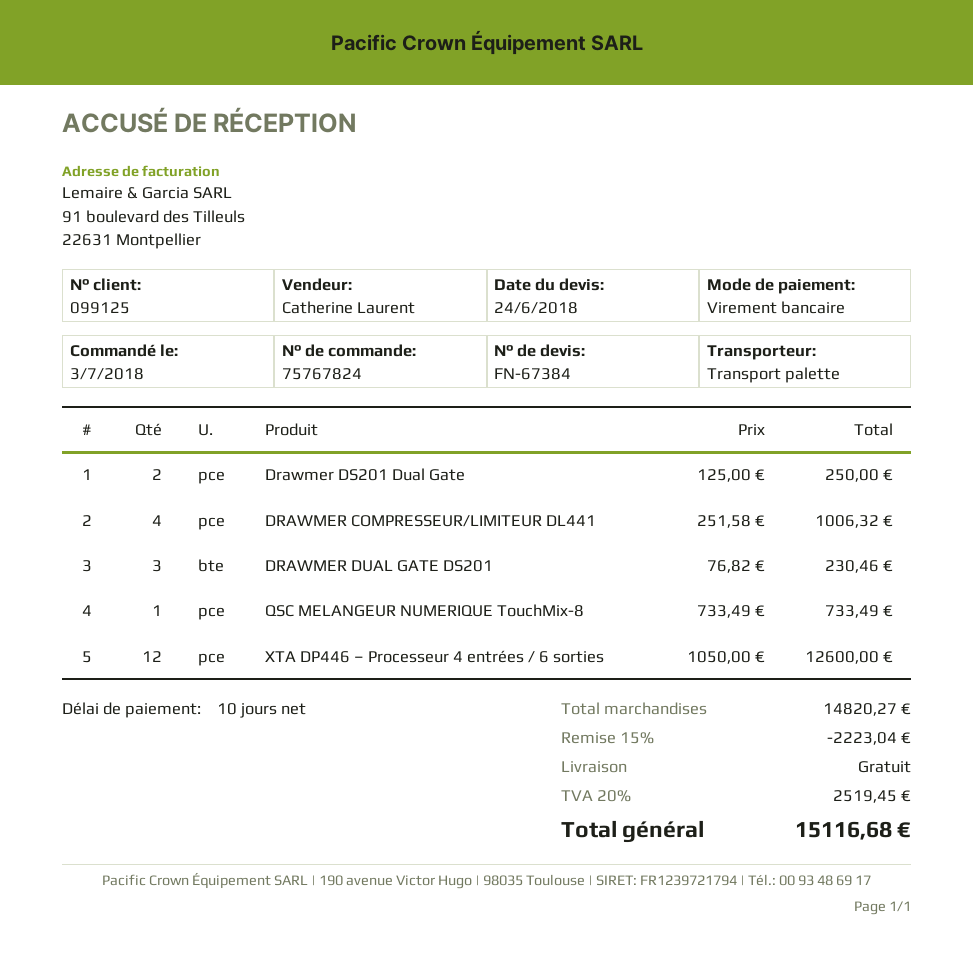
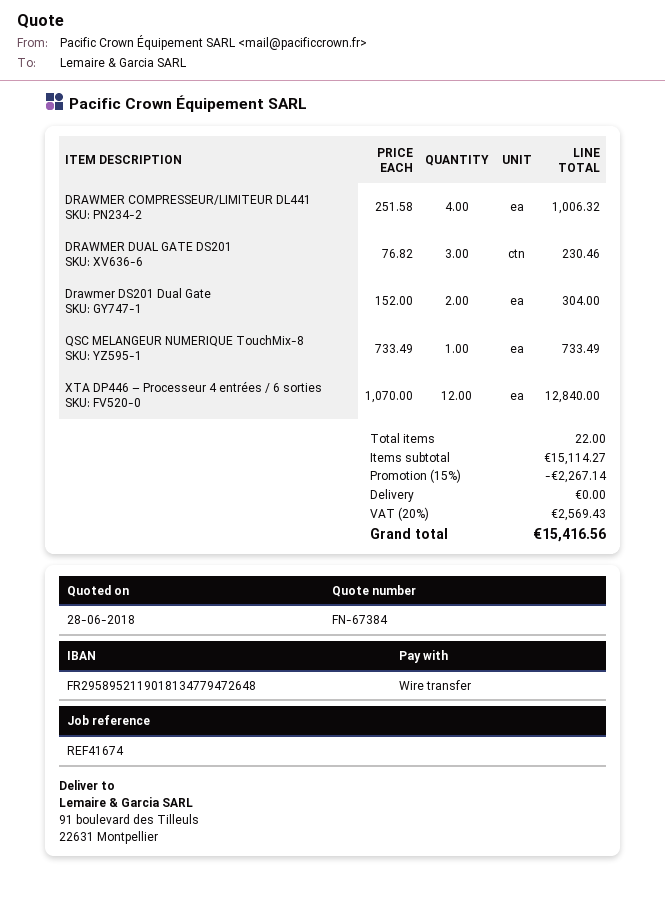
quote date: 2018-06-24 -> 2018-06-28
Drawmer DS201 Dual Gate: 2 x 125.00 = 250.00 -> 2 x 152.00 = 304.00
XTA DP446 – Processeur 4 entrées / 6 sorties: 12 x 1050.00 = 12600.00 -> 12 x 1070.00 = 12840.00
subtotal: 14820.27 -> 15114.27
discount: 15% = 2223.04 -> 15% = 2267.14
tax: 20% = 2519.45 -> 20% = 2569.43
total: 15116.68 -> 15416.56

